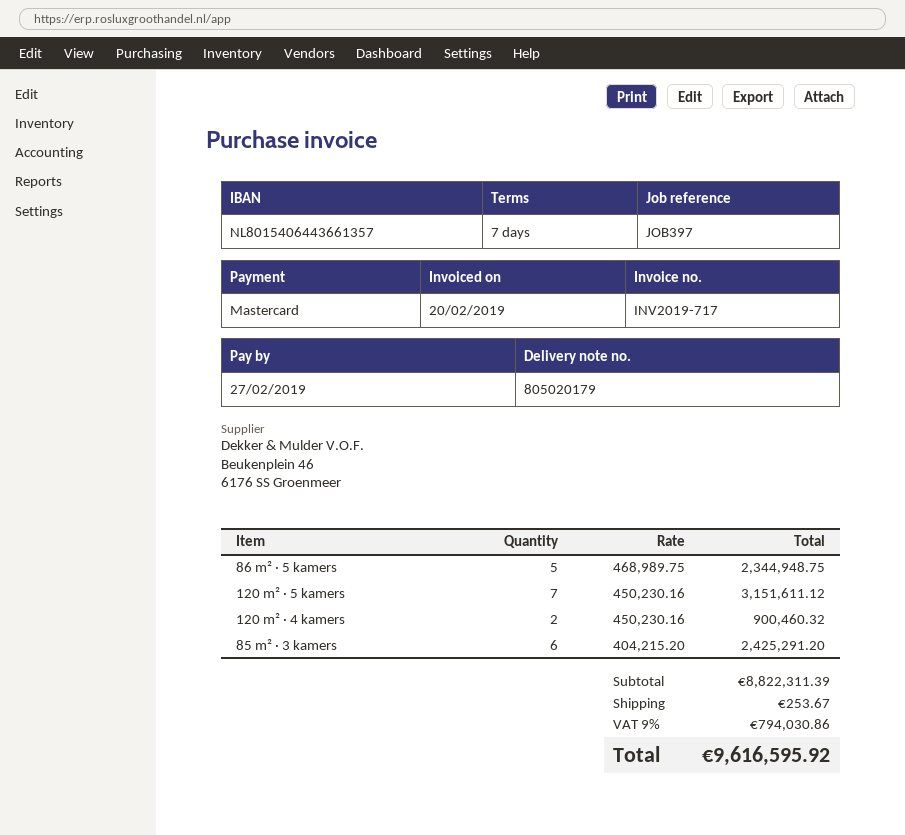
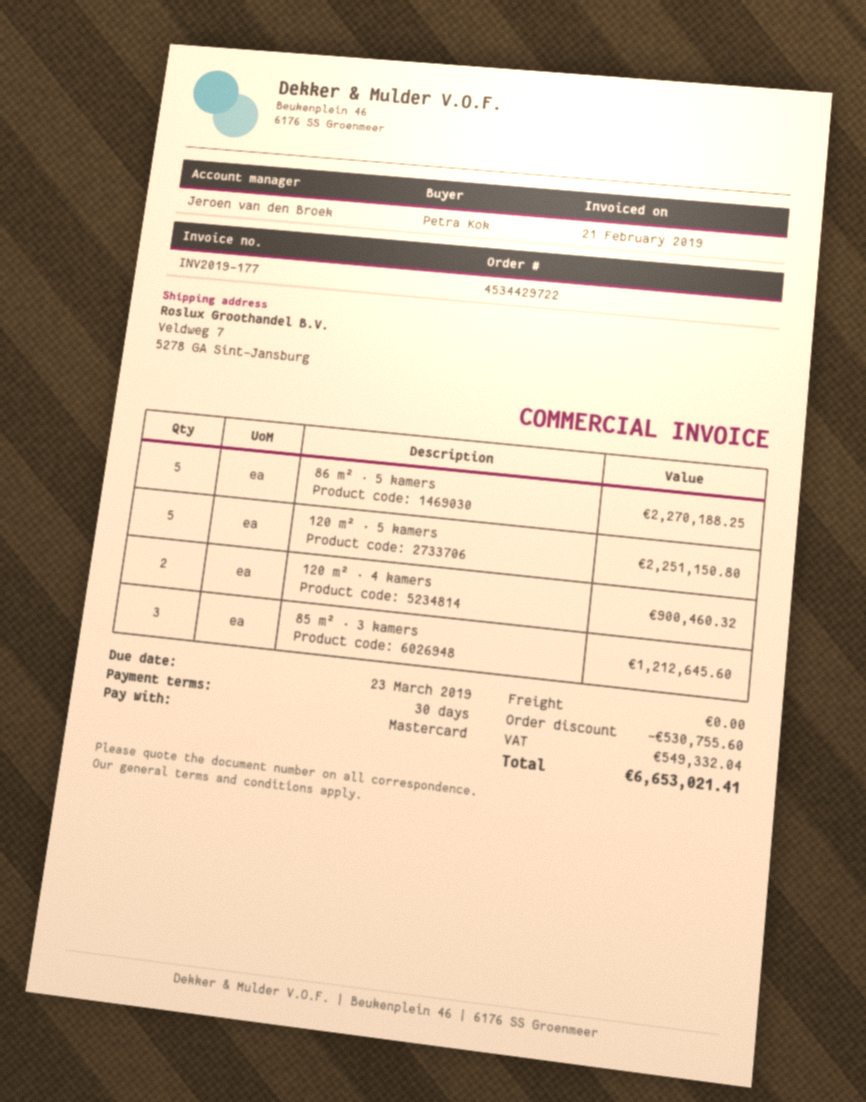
invoice number: INV2019-717 -> INV2019-177
invoice date: 2019-02-20 -> 2019-02-21
payment terms: 7 days -> 30 days
due date: 2019-02-27 -> 2019-03-23
86 m² · 5 kamers: 5 for 2344948.75 -> 5 for 2270188.25
120 m² · 5 kamers: 7 for 3151611.12 -> 5 for 2251150.80
85 m² · 3 kamers: 6 for 2425291.20 -> 3 for 1212645.60
discount: none -> 530755.60
shipping: 253.67 -> 0.00
tax: 794030.86 -> 549332.04
total: 9616595.92 -> 6653021.41

